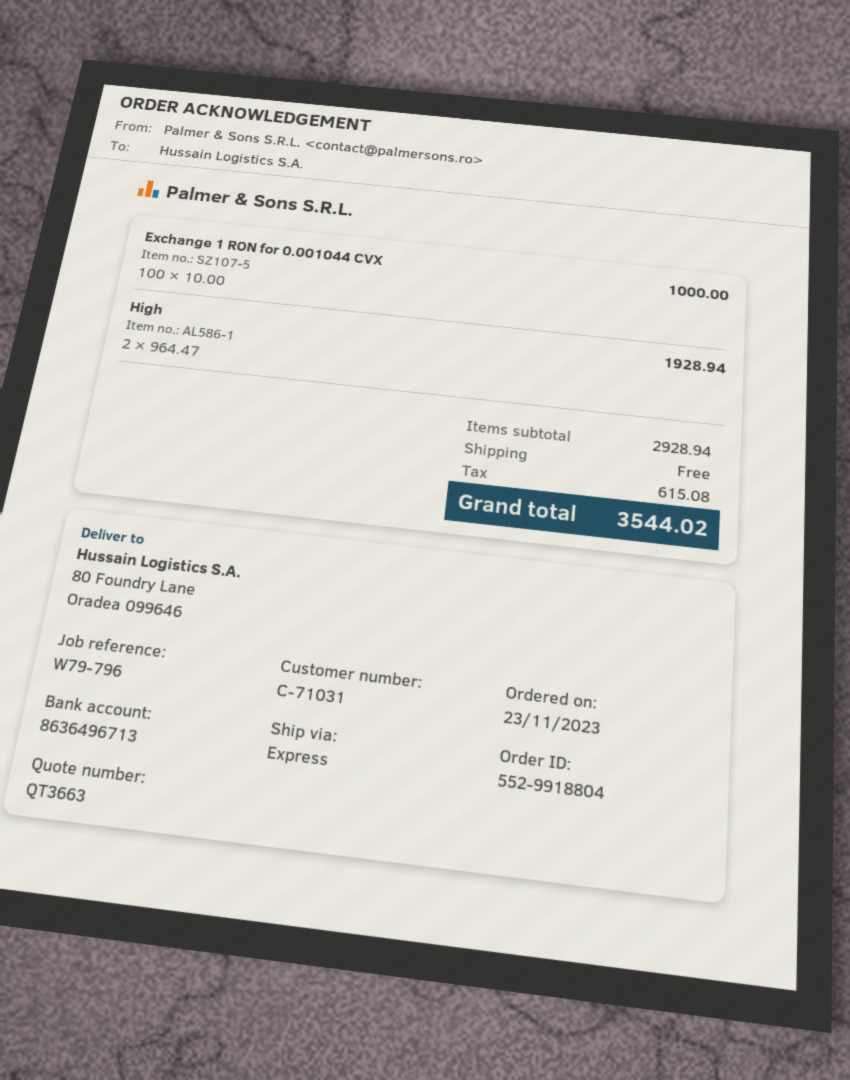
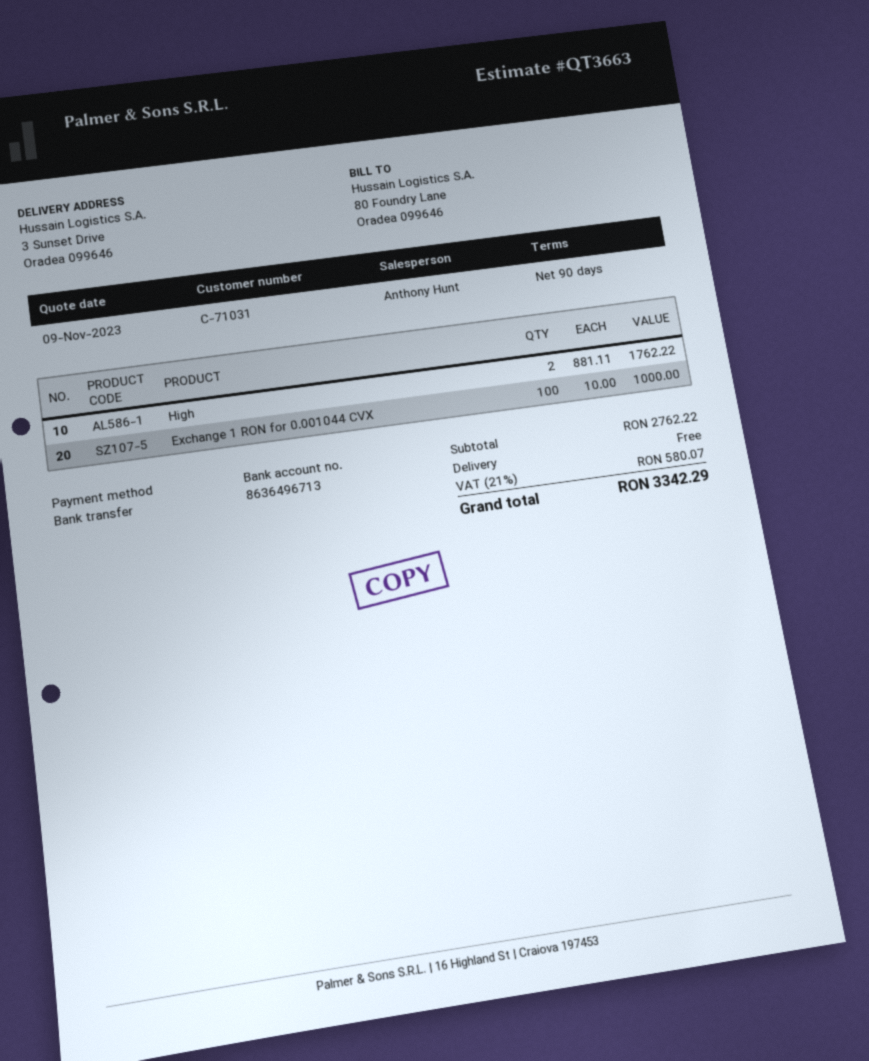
ship to: 80 Foundry Lane, Oradea 099646 -> 3 Sunset Drive, Oradea 099646
High: 2 x 964.47 = 1928.94 -> 2 x 881.11 = 1762.22
subtotal: 2928.94 -> 2762.22
tax: 615.08 -> 580.07
total: 3544.02 -> 3342.29

